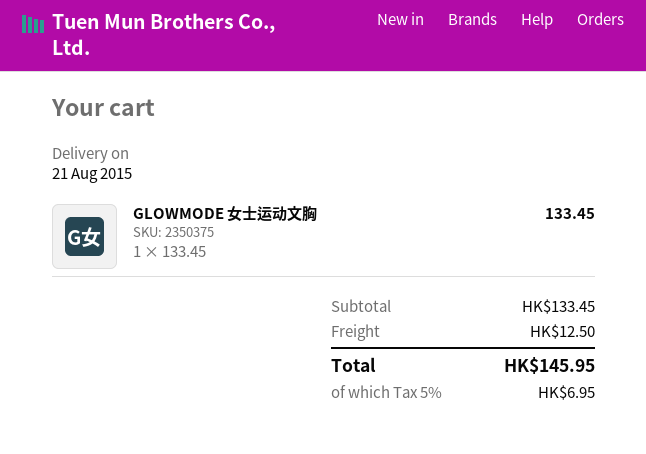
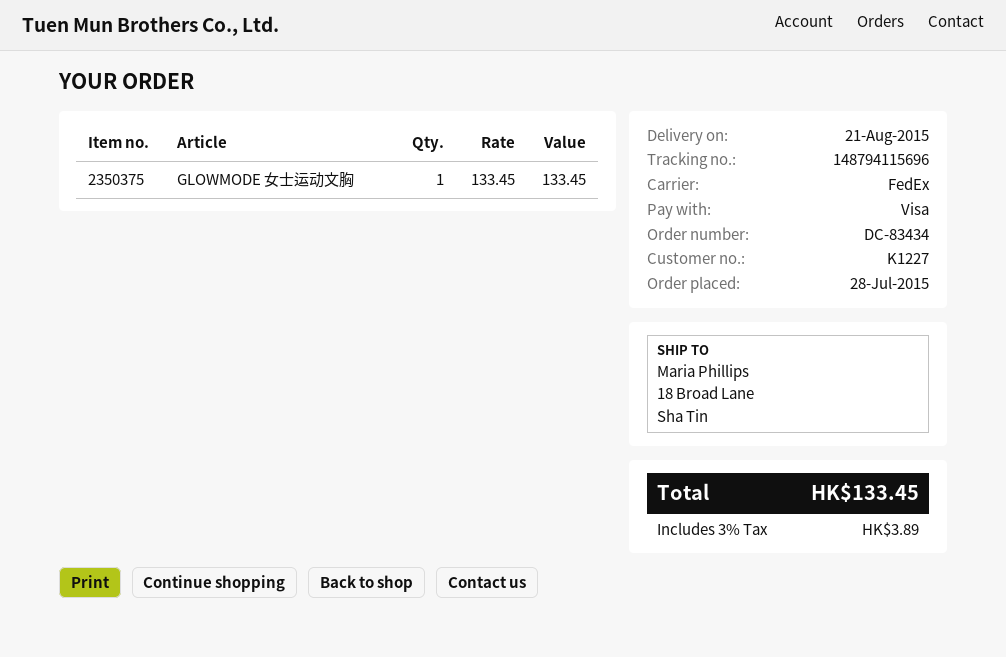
shipping: 12.50 -> none
tax: 5% = 6.95 -> 3% = 3.89
total: 145.95 -> 133.45

